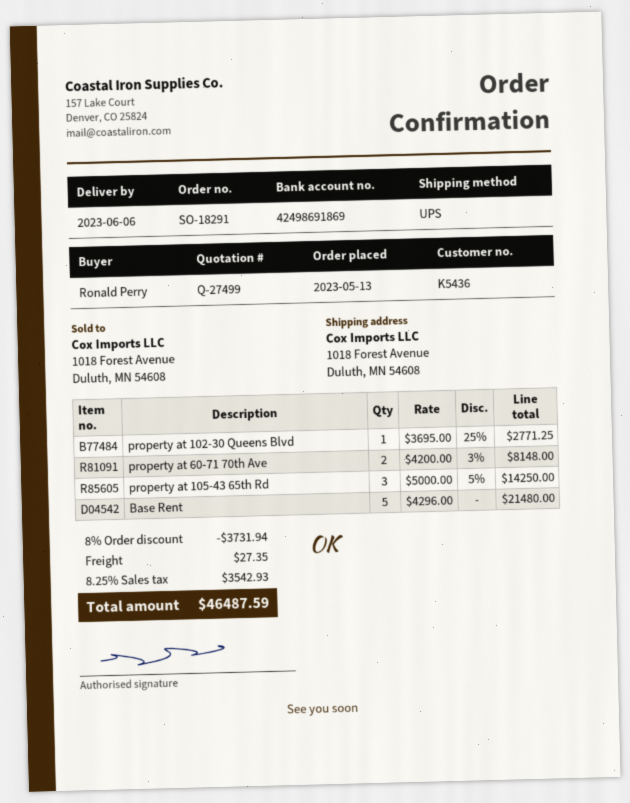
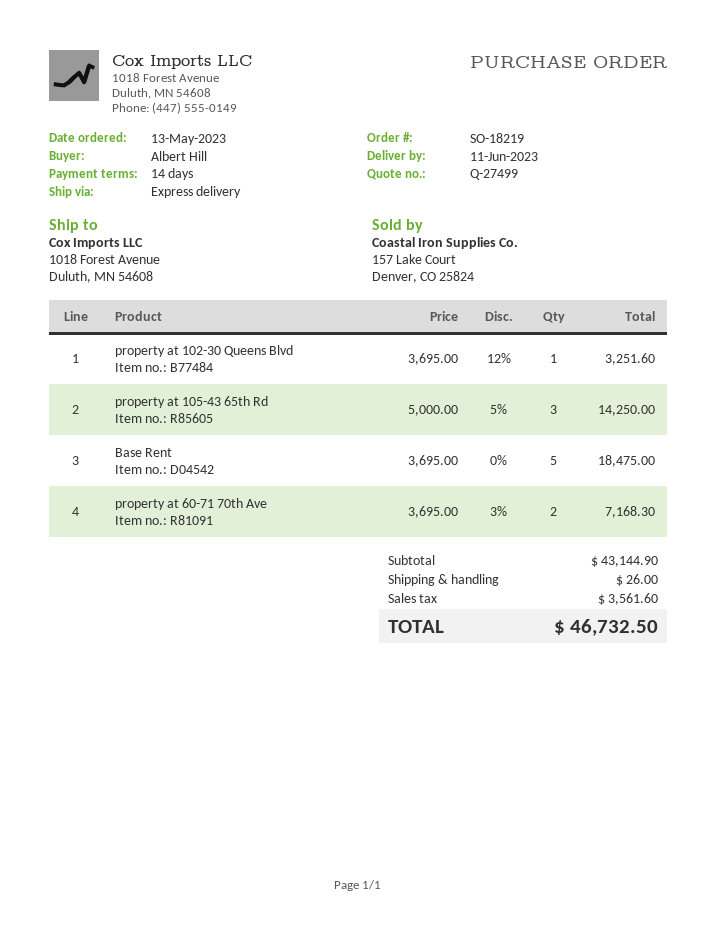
order number: SO-18291 -> SO-18219
delivery date: 2023-06-06 -> 2023-06-11
ordered by: Ronald Perry -> Albert Hill
shipping method: UPS -> express
property at 102-30 Queens Blvd: 1 x 3695.00 - 25% = 2771.25 -> 1 x 3695.00 - 12% = 3251.60
property at 60-71 70th Ave: 2 x 4200.00 - 3% = 8148.00 -> 2 x 3695.00 - 3% = 7168.30
Base Rent: 5 x 4296.00 = 21480.00 -> 5 x 3695.00 = 18475.00
discount: 8% = 3731.94 -> none
shipping: 27.35 -> 26.00
tax: 3542.93 -> 3561.60
total: 46487.59 -> 46732.50

